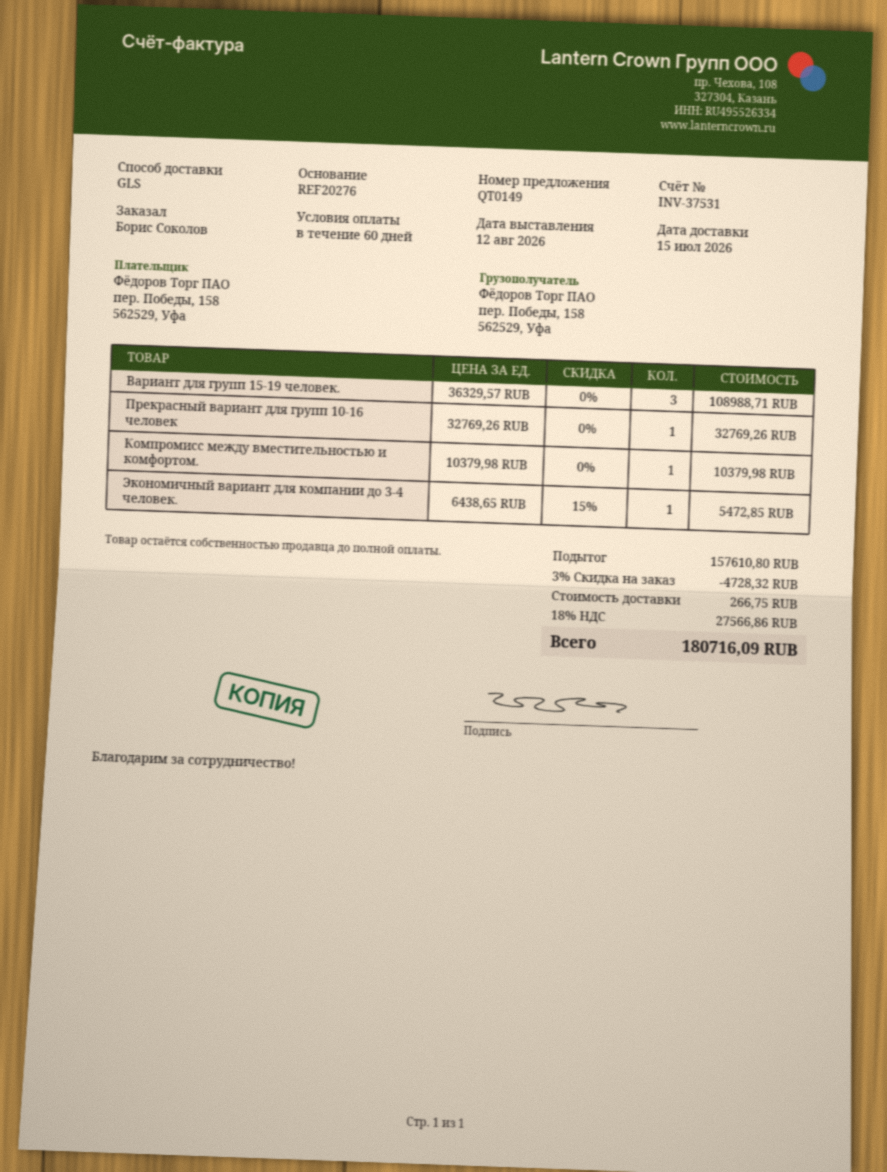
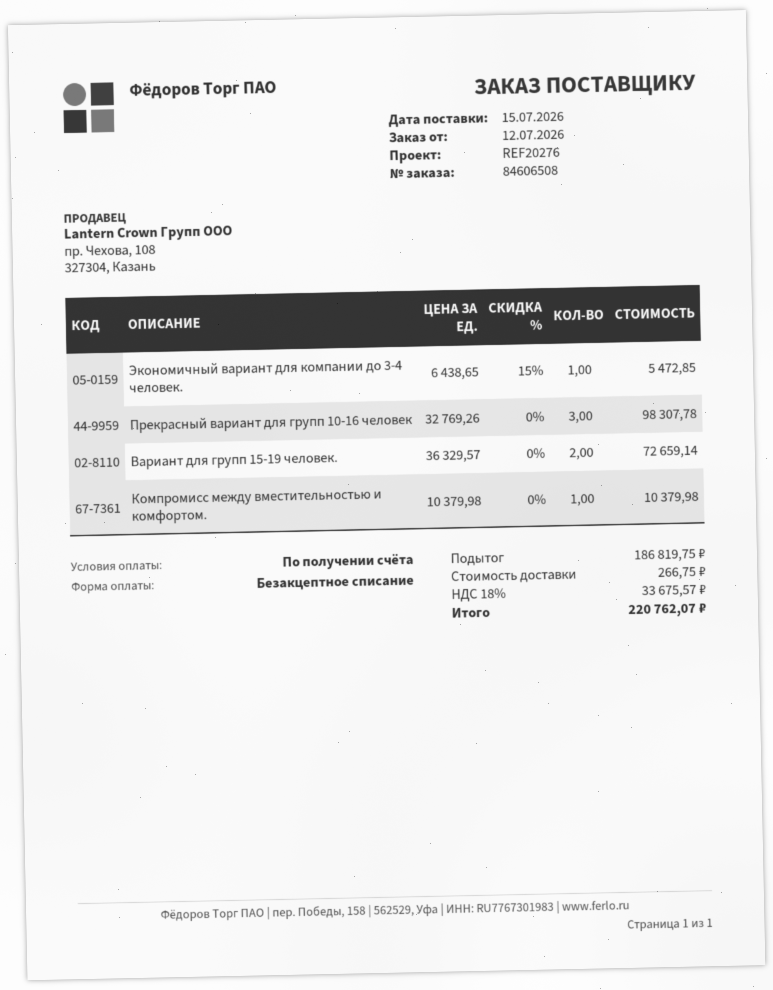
payment terms: 60 days -> on receipt
Вариант для групп 15-19 человек.: 3 x 36329.57 = 108988.71 -> 2 x 36329.57 = 72659.14
Прекрасный вариант для групп 10-16 человек: 1 x 32769.26 = 32769.26 -> 3 x 32769.26 = 98307.78
subtotal: 157610.80 -> 186819.75
discount: 3% = 4728.32 -> none
tax: 18% = 27566.86 -> 18% = 33675.57
total: 180716.09 -> 220762.07

